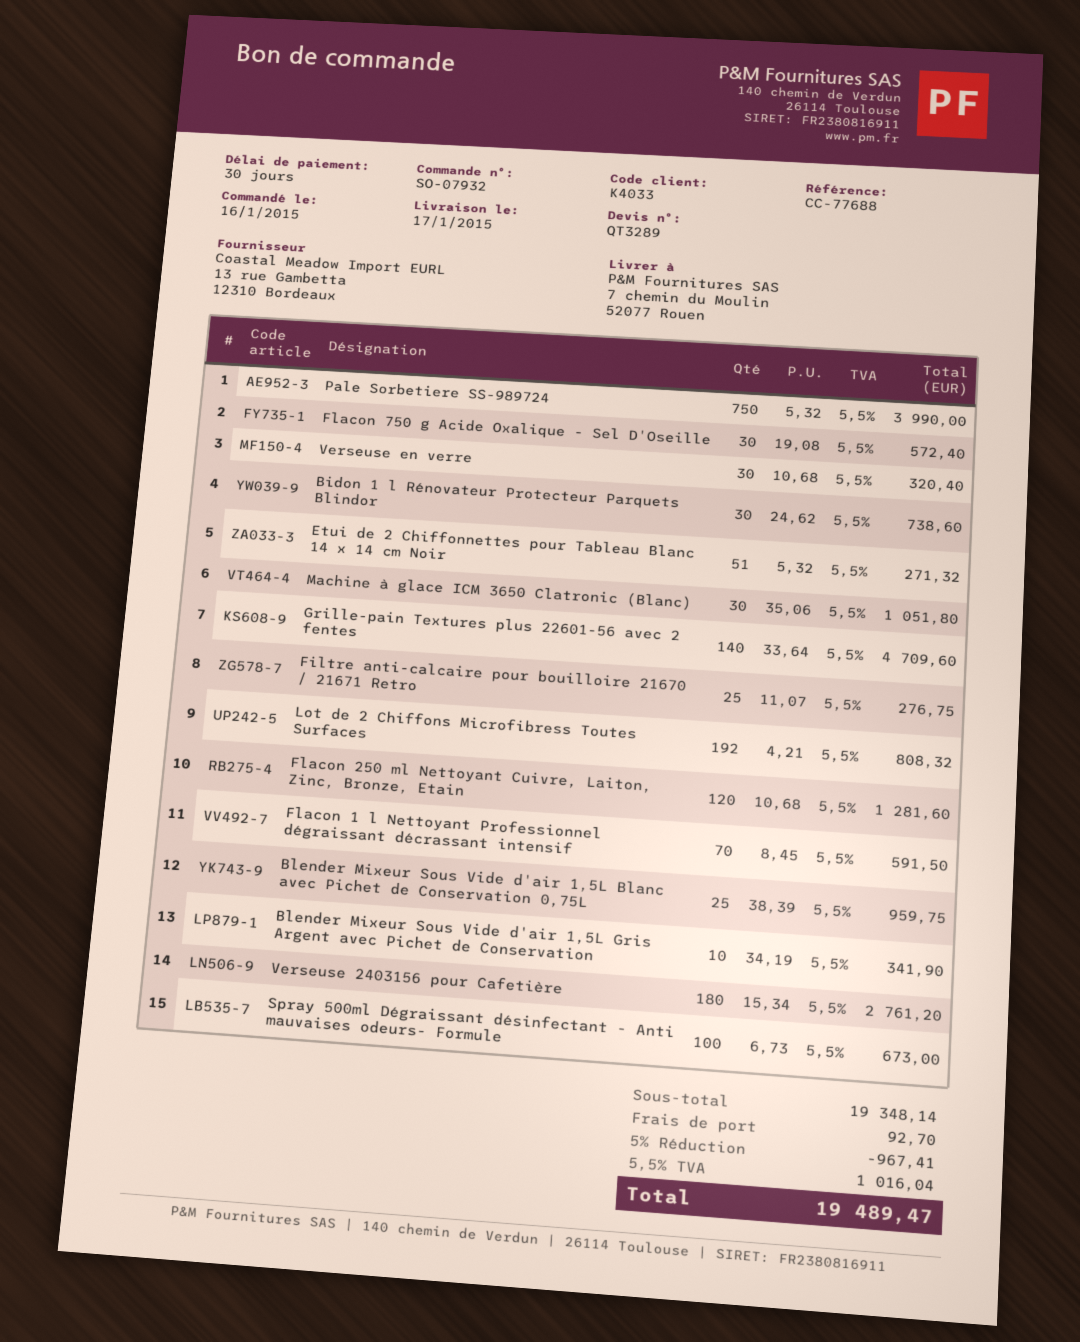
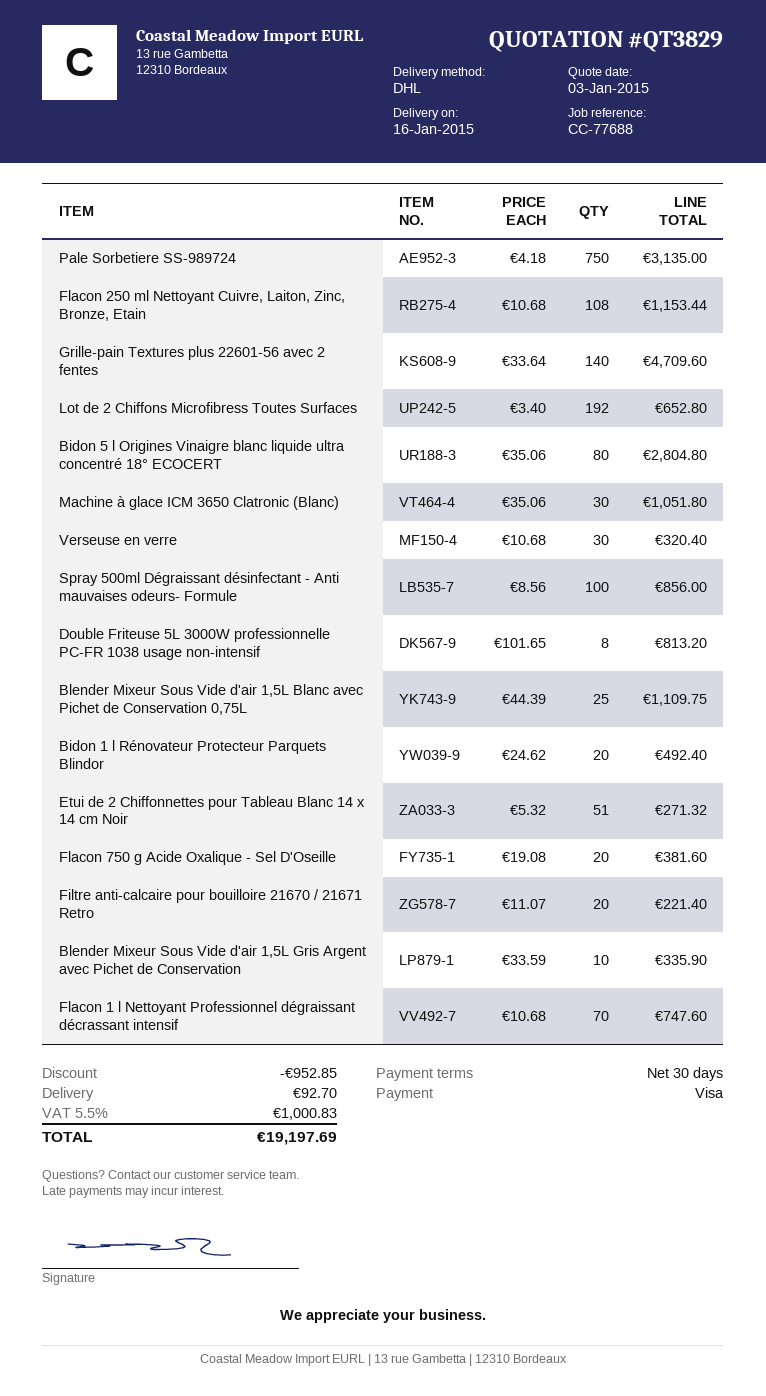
quote number: QT3289 -> QT3829
delivery date: 2015-01-17 -> 2015-01-16
Pale Sorbetiere SS-989724: 750 x 5.32 = 3990.00 -> 750 x 4.18 = 3135.00
Flacon 750 g Acide Oxalique - Sel D'Oseille: 30 x 19.08 = 572.40 -> 20 x 19.08 = 381.60
Bidon 1 l Rénovateur Protecteur Parquets Blindor: 30 x 24.62 = 738.60 -> 20 x 24.62 = 492.40
Filtre anti-calcaire pour bouilloire 21670 / 21671 Retro: 25 x 11.07 = 276.75 -> 20 x 11.07 = 221.40
Lot de 2 Chiffons Microfibress Toutes Surfaces: 192 x 4.21 = 808.32 -> 192 x 3.40 = 652.80
Flacon 250 ml Nettoyant Cuivre, Laiton, Zinc, Bronze, Etain: 120 x 10.68 = 1281.60 -> 108 x 10.68 = 1153.44
Flacon 1 l Nettoyant Professionnel dégraissant décrassant intensif: 70 x 8.45 = 591.50 -> 70 x 10.68 = 747.60
Blender Mixeur Sous Vide d'air 1,5L Blanc avec Pichet de Conservation 0,75L: 25 x 38.39 = 959.75 -> 25 x 44.39 = 1109.75
Blender Mixeur Sous Vide d'air 1,5L Gris Argent avec Pichet de Conservation: 10 x 34.19 = 341.90 -> 10 x 33.59 = 335.90
Verseuse 2403156 pour Cafetière: 180 x 15.34 = 2761.20 -> none
Spray 500ml Dégraissant désinfectant - Anti mauvaises odeurs- Formule: 100 x 6.73 = 673.00 -> 100 x 8.56 = 856.00
Bidon 5 l Origines Vinaigre blanc liquide ultra concentré 18° ECOCERT: none -> 80 x 35.06 = 2804.80
Double Friteuse 5L 3000W professionnelle PC-FR 1038 usage non-intensif: none -> 8 x 101.65 = 813.20
discount: 967.41 -> 952.85
tax: 5.5% = 1016.04 -> 5.5% = 1000.83
total: 19489.47 -> 19197.69

